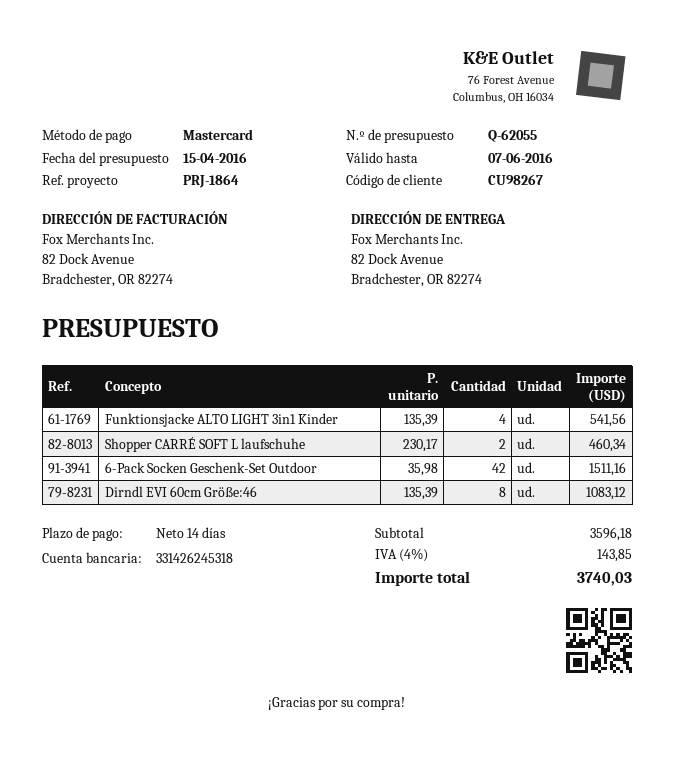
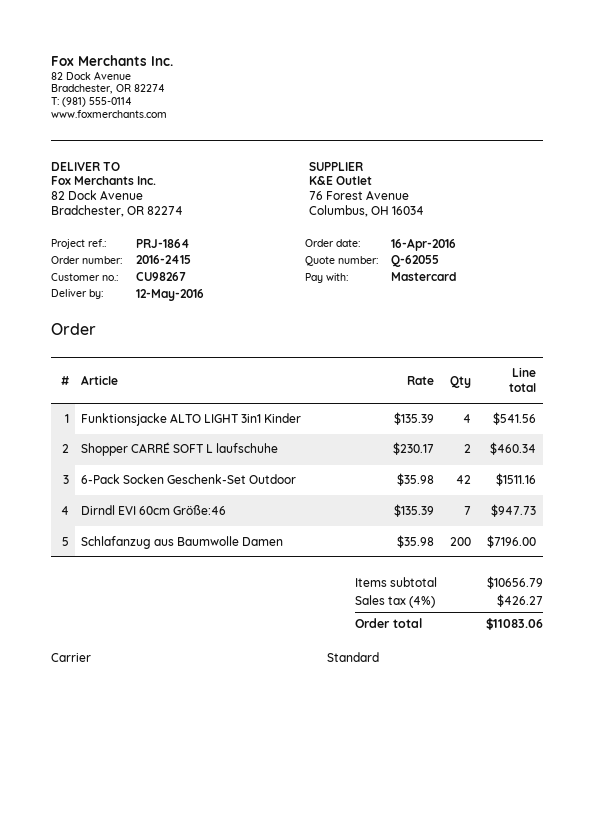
Dirndl EVI 60cm Größe:46: 8 x 135.39 = 1083.12 -> 7 x 135.39 = 947.73
Schlafanzug aus Baumwolle Damen: none -> 200 x 35.98 = 7196.00
subtotal: 3596.18 -> 10656.79
tax: 4% = 143.85 -> 4% = 426.27
total: 3740.03 -> 11083.06

